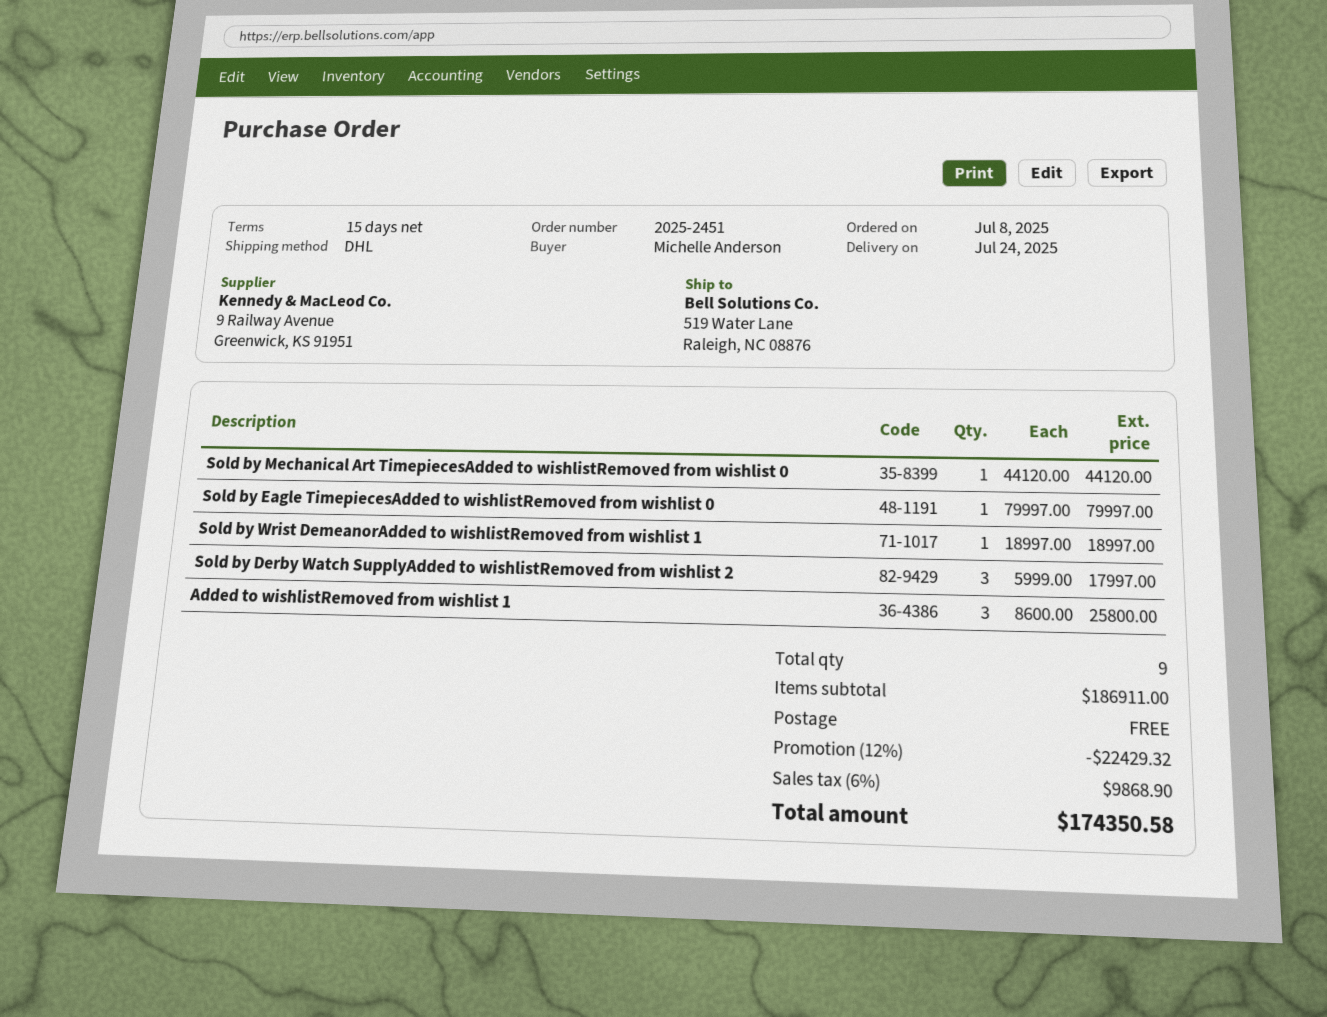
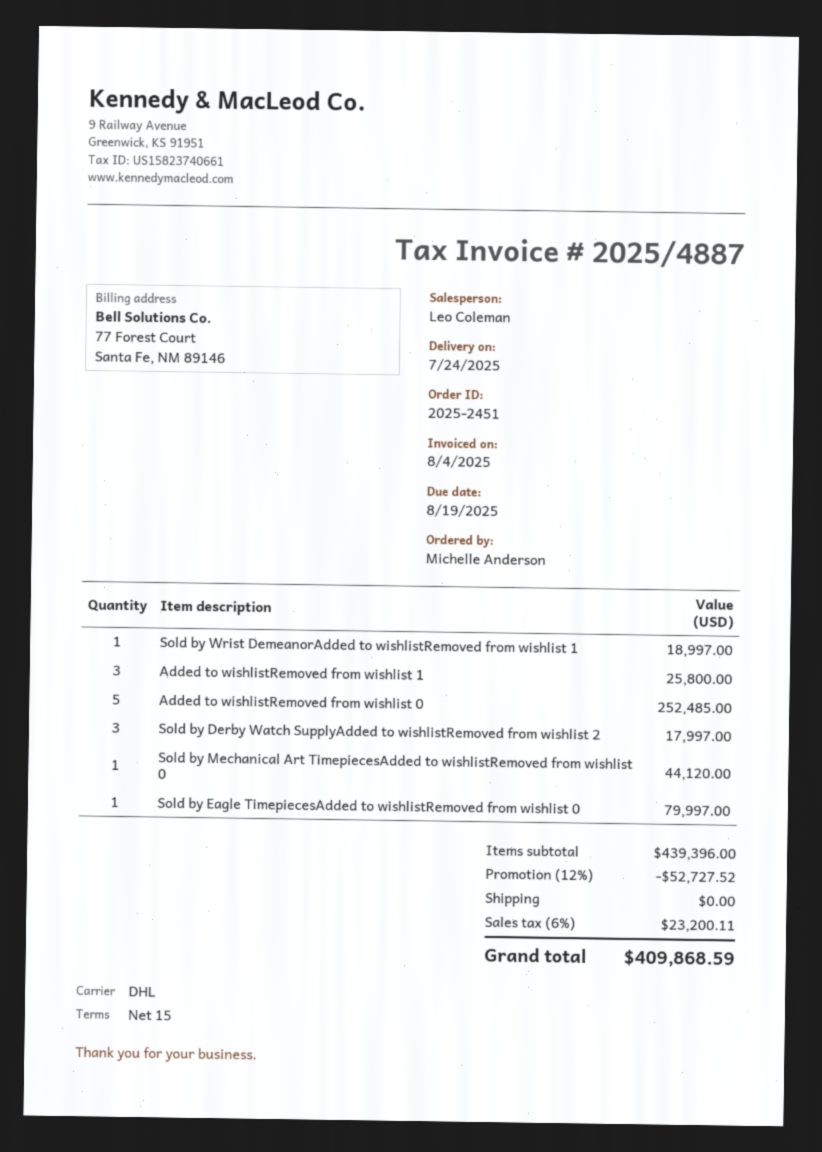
Added to wishlistRemoved from wishlist 0: none -> 5 for 252485.00
subtotal: 186911.00 -> 439396.00
discount: 12% = 22429.32 -> 12% = 52727.52
tax: 6% = 9868.90 -> 6% = 23200.11
total: 174350.58 -> 409868.59

